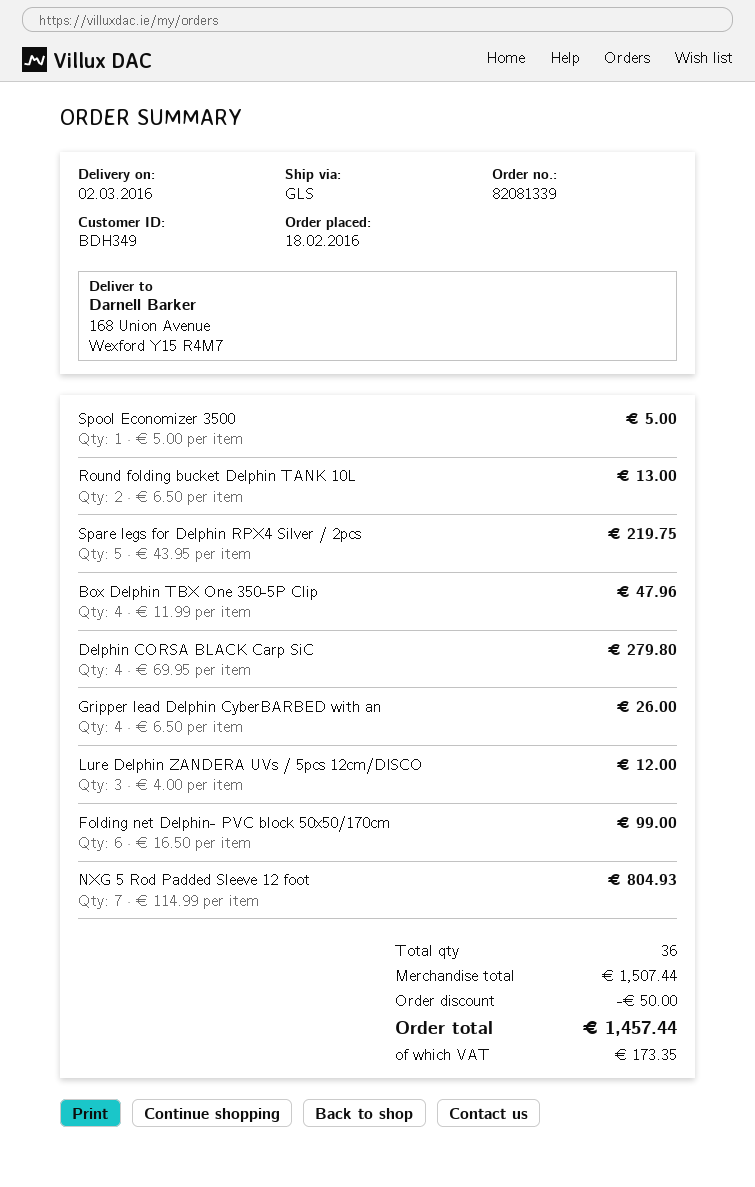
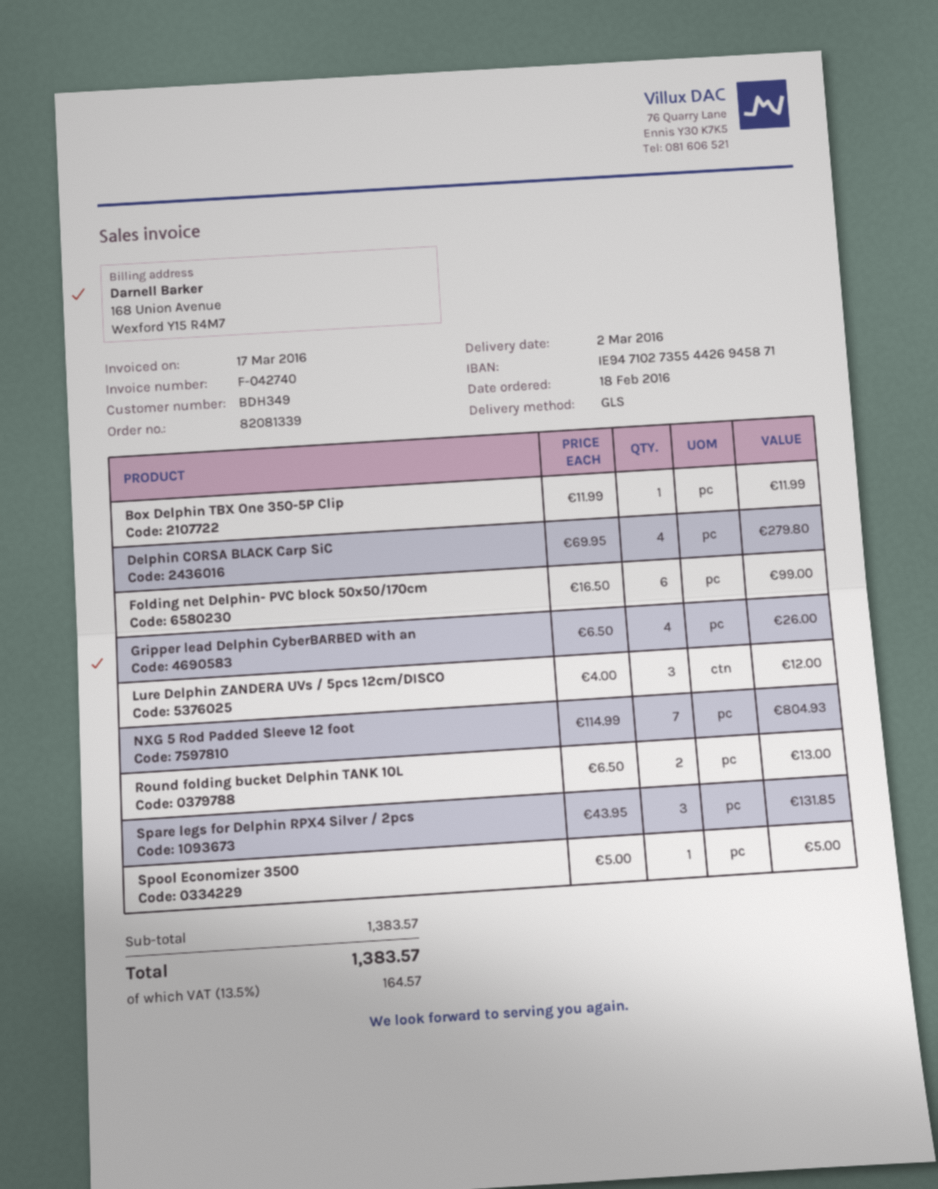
Spare legs for Delphin RPX4 Silver / 2pcs: 5 x 43.95 = 219.75 -> 3 x 43.95 = 131.85
Box Delphin TBX One 350-5P Clip: 4 x 11.99 = 47.96 -> 1 x 11.99 = 11.99
subtotal: 1507.44 -> 1383.57
discount: 50.00 -> none
tax: 173.35 -> 164.57
total: 1457.44 -> 1383.57

